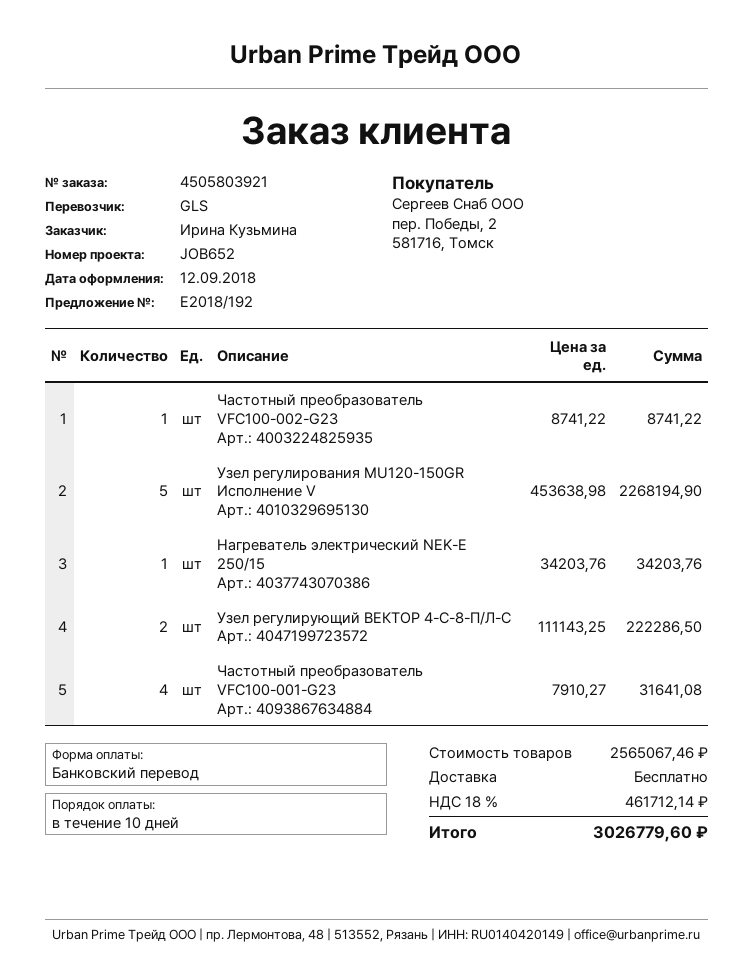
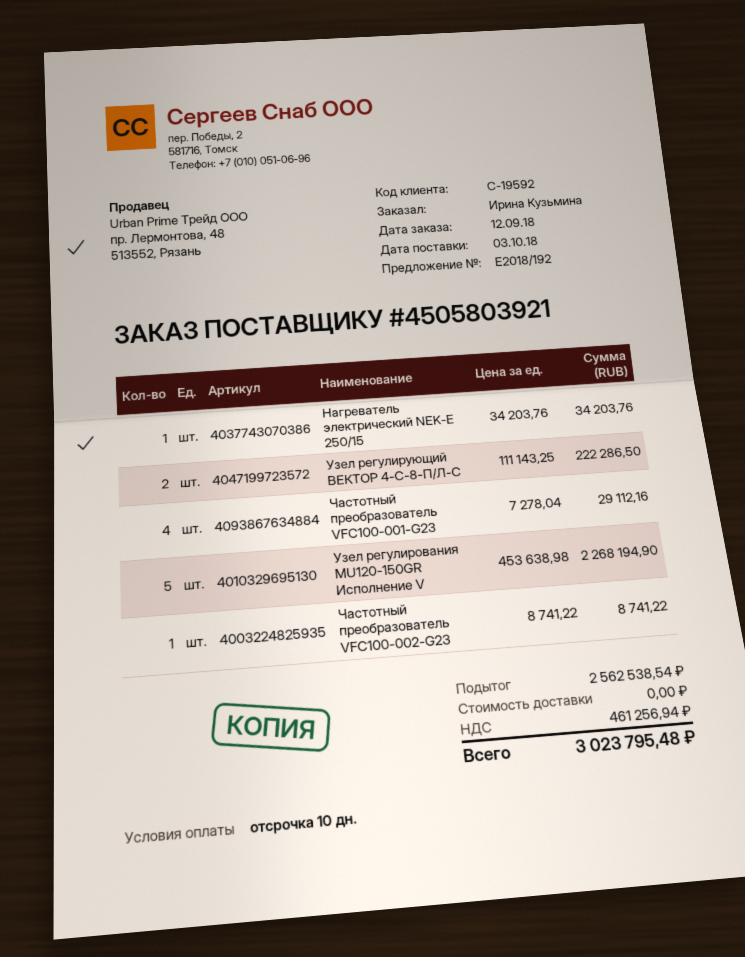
Частотный преобразователь VFC100-001-G23: 4 x 7910.27 = 31641.08 -> 4 x 7278.04 = 29112.16
subtotal: 2565067.46 -> 2562538.54
tax: 461712.14 -> 461256.94
total: 3026779.60 -> 3023795.48

